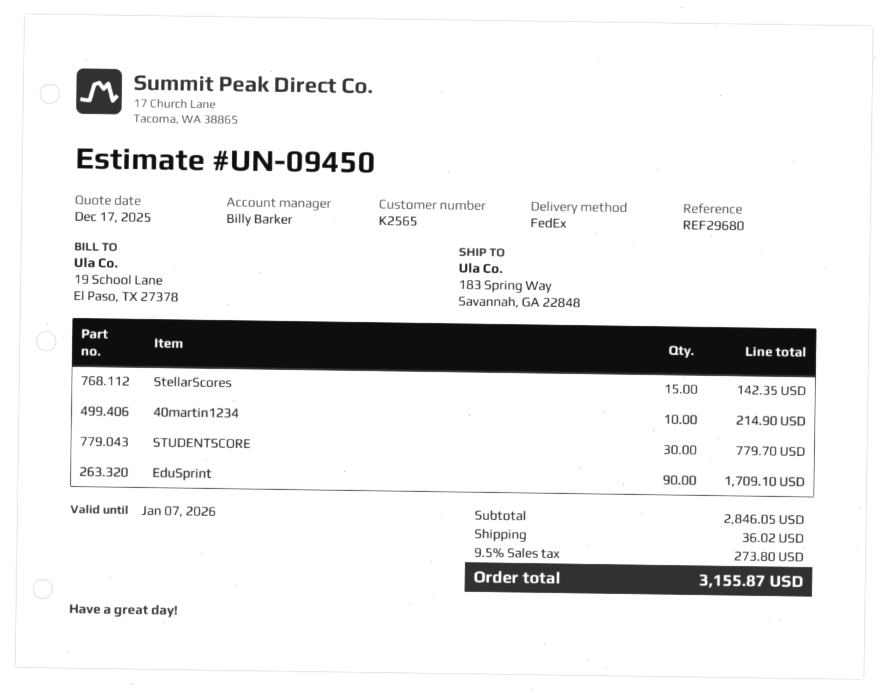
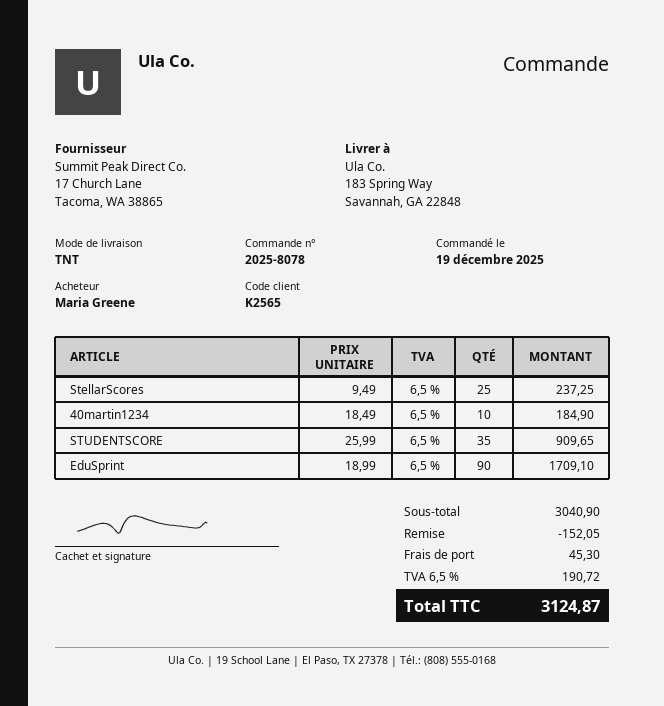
shipping method: FedEx -> TNT
StellarScores: 15 for 142.35 -> 25 for 237.25
40martin1234: 10 for 214.90 -> 10 for 184.90
STUDENTSCORE: 30 for 779.70 -> 35 for 909.65
subtotal: 2846.05 -> 3040.90
discount: none -> 152.05
shipping: 36.02 -> 45.30
tax: 9.5% = 273.80 -> 6.5% = 190.72
total: 3155.87 -> 3124.87

